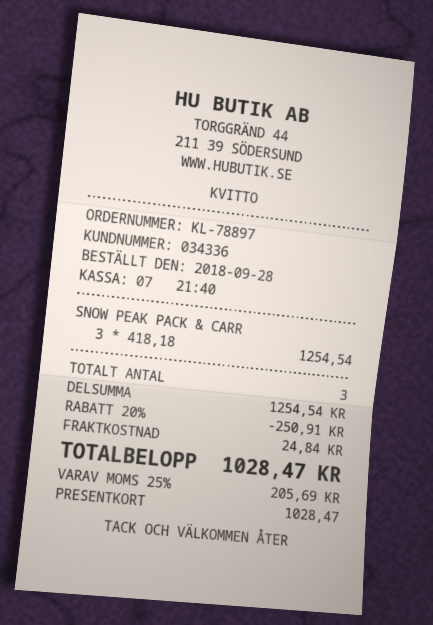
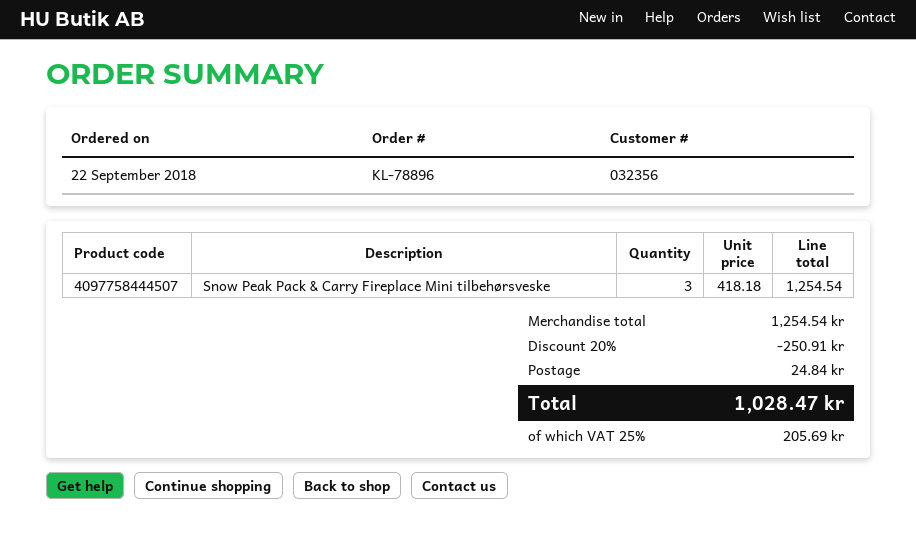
order number: KL-78897 -> KL-78896
order date: 2018-09-28 -> 2018-09-22
customer number: 034336 -> 032356

